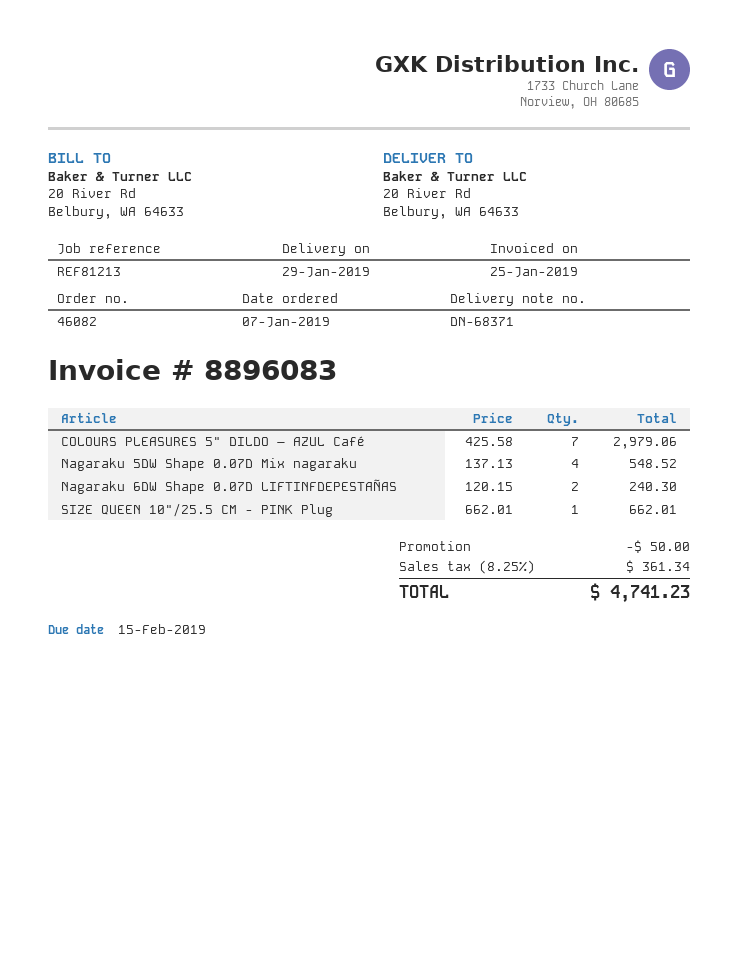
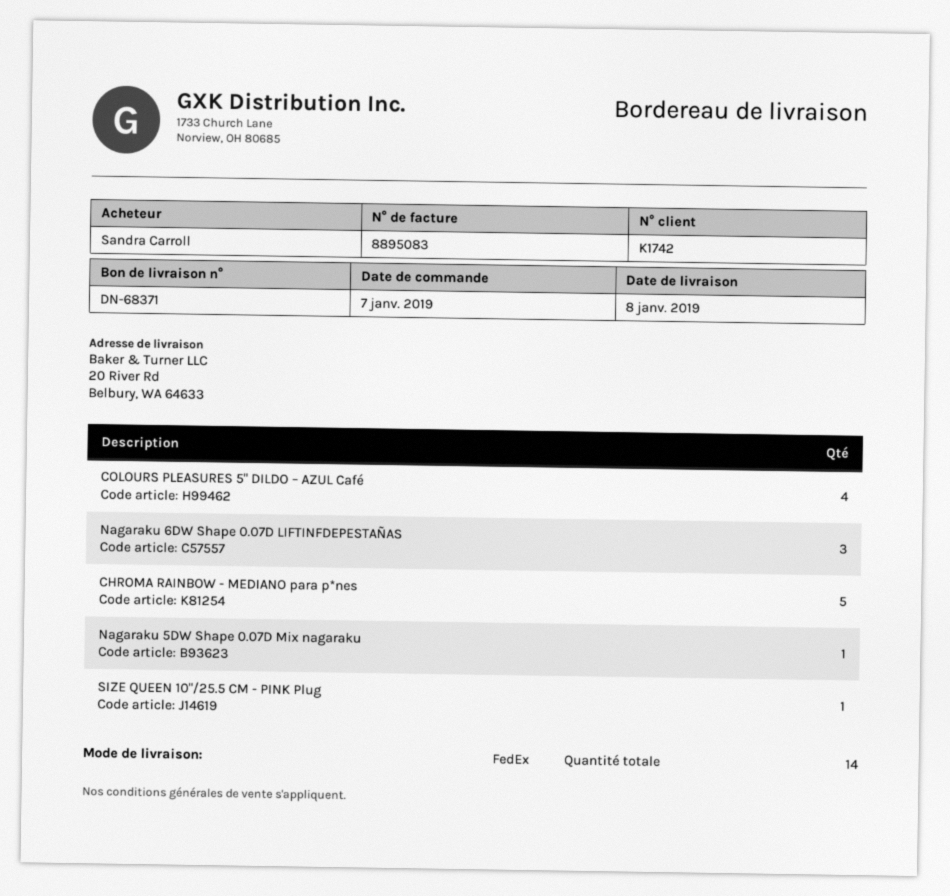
delivery date: 2019-01-29 -> 2019-01-08
invoice number: 8896083 -> 8895083
COLOURS PLEASURES 5" DILDO – AZUL Café: 7 -> 4
Nagaraku 5DW Shape 0.07D Mix nagaraku: 4 -> 1
Nagaraku 6DW Shape 0.07D LIFTINFDEPESTAÑAS: 2 -> 3
CHROMA RAINBOW - MEDIANO para p*nes: none -> 5

